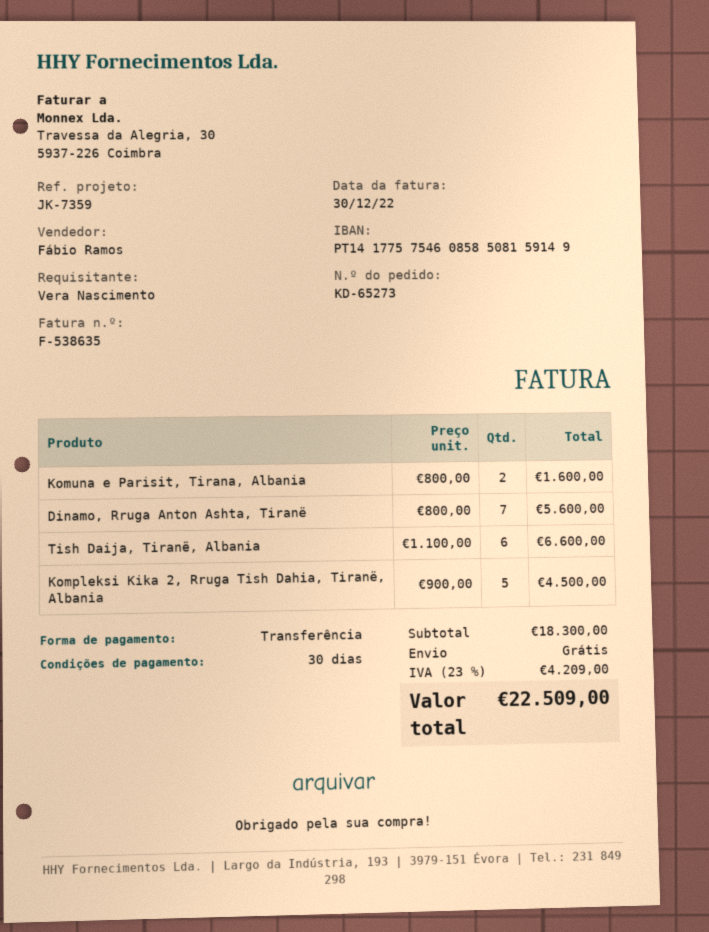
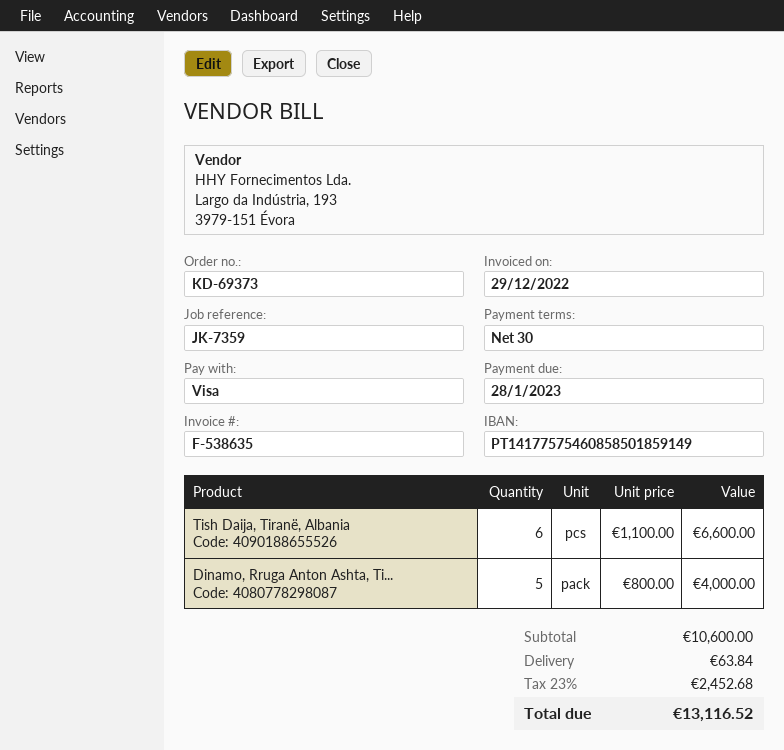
order number: KD-65273 -> KD-69373
invoice date: 2022-12-30 -> 2022-12-29
payment method: bank transfer -> Visa
bank account: PT14177575460858508159149 -> PT14177575460858501859149
Komuna e Parisit, Tirana, Albania: 2 x 800.00 = 1600.00 -> none
Dinamo, Rruga Anton Ashta, Tiranë: 7 x 800.00 = 5600.00 -> 5 x 800.00 = 4000.00
Kompleksi Kika 2, Rruga Tish Dahia, Tiranë, Albania: 5 x 900.00 = 4500.00 -> none
subtotal: 18300.00 -> 10600.00
shipping: 0.00 -> 63.84
tax: 23% = 4209.00 -> 23% = 2452.68
total: 22509.00 -> 13116.52

